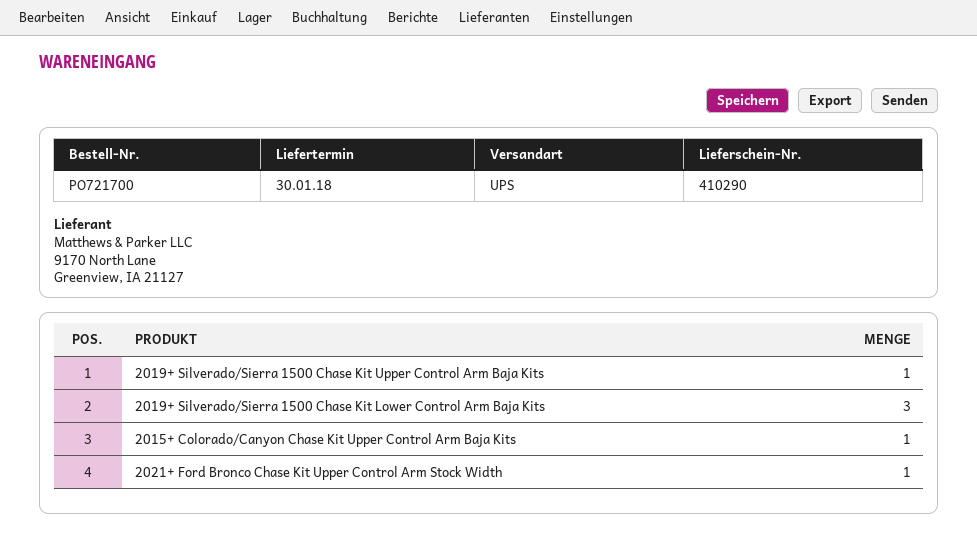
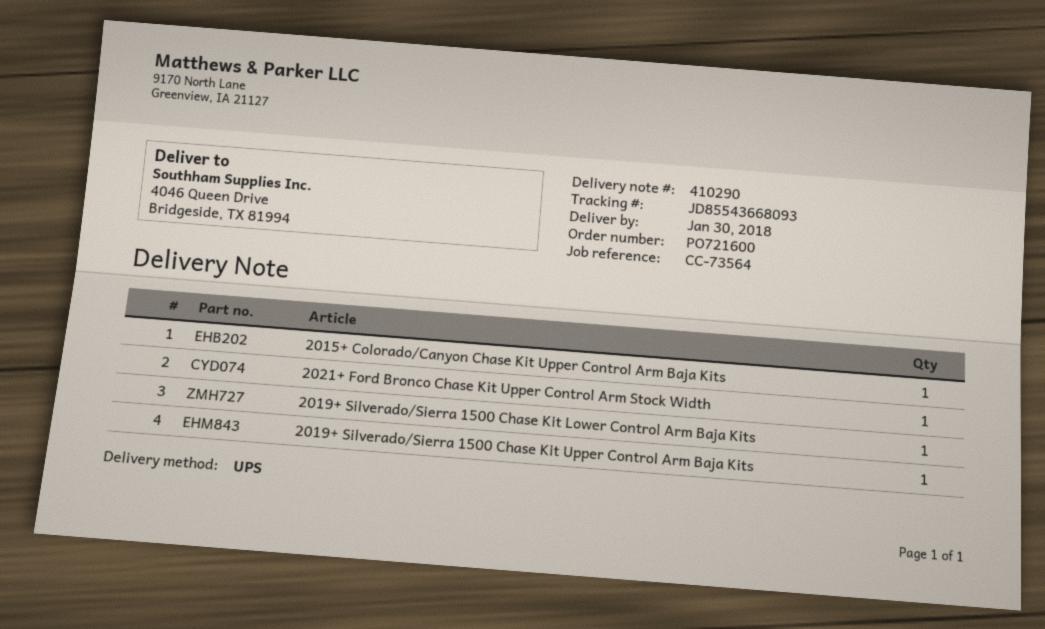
order number: PO721700 -> PO721600
2019+ Silverado/Sierra 1500 Chase Kit Lower Control Arm Baja Kits: 3 -> 1

